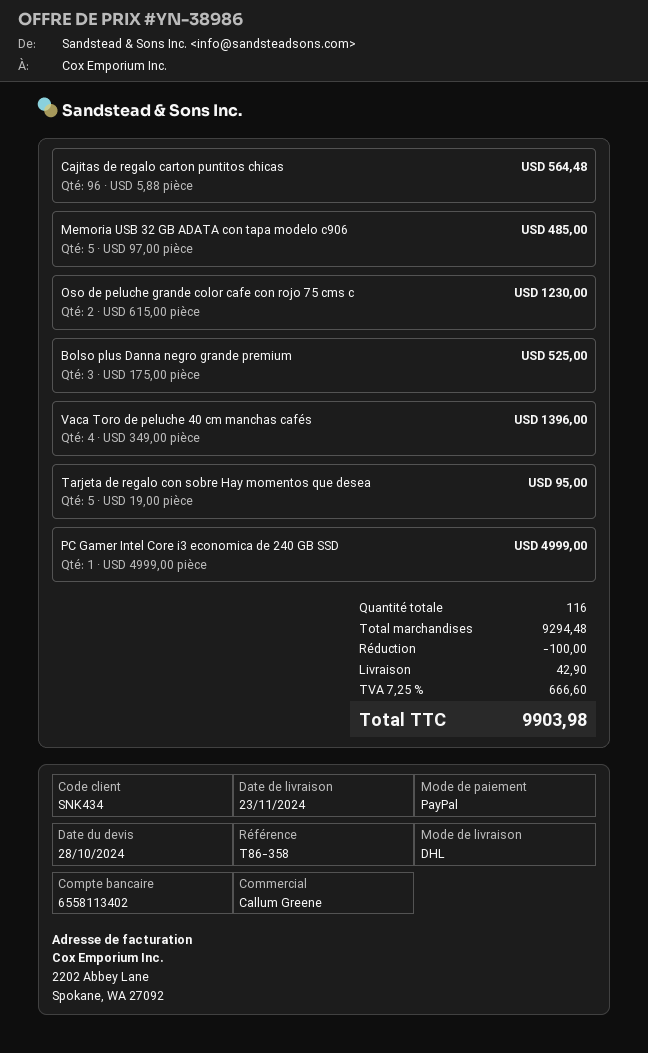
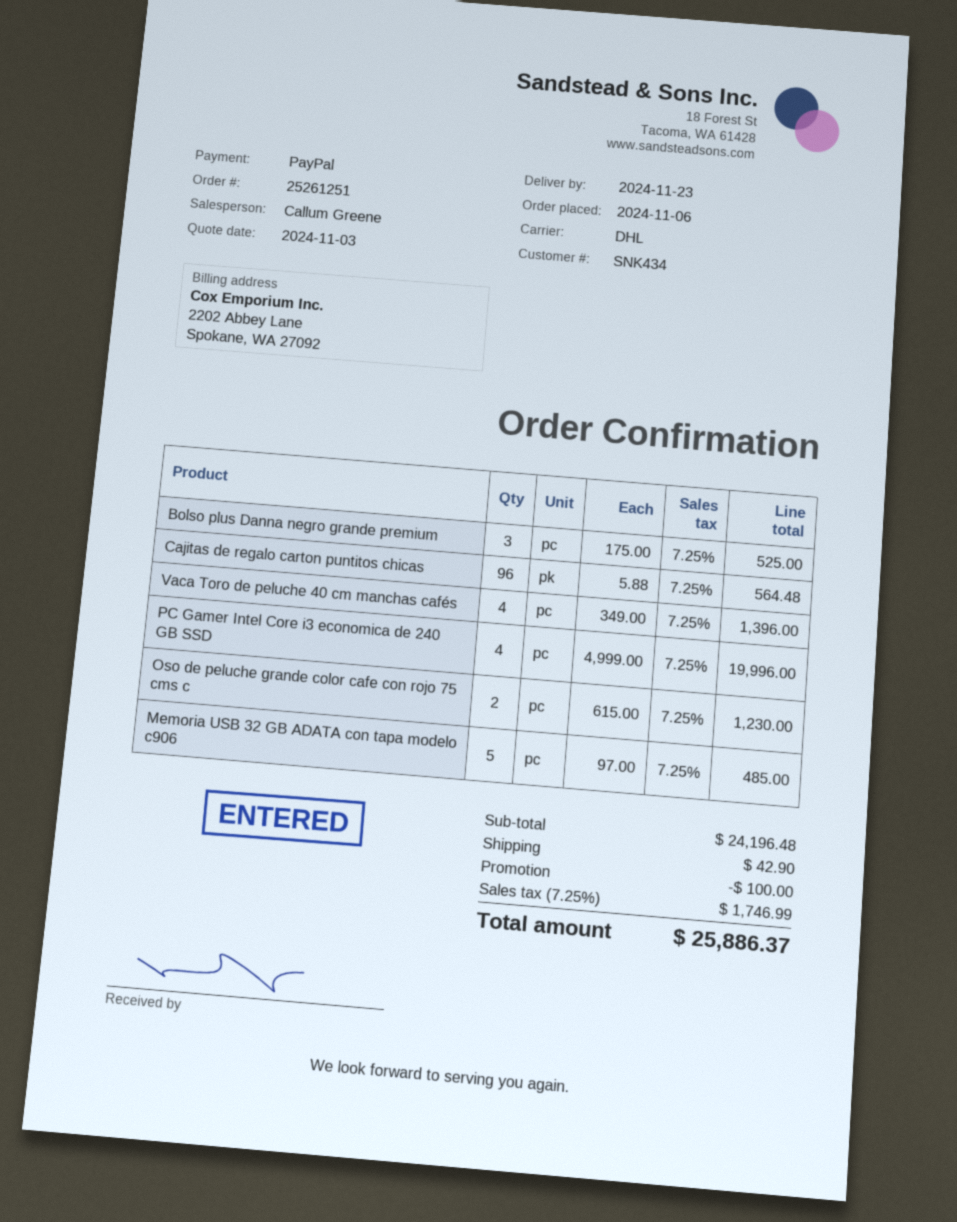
quote date: 2024-10-28 -> 2024-11-03
Tarjeta de regalo con sobre Hay momentos que desea: 5 x 19.00 = 95.00 -> none
PC Gamer Intel Core i3 economica de 240 GB SSD: 1 x 4999.00 = 4999.00 -> 4 x 4999.00 = 19996.00
subtotal: 9294.48 -> 24196.48
tax: 7.25% = 666.60 -> 7.25% = 1746.99
total: 9903.98 -> 25886.37

